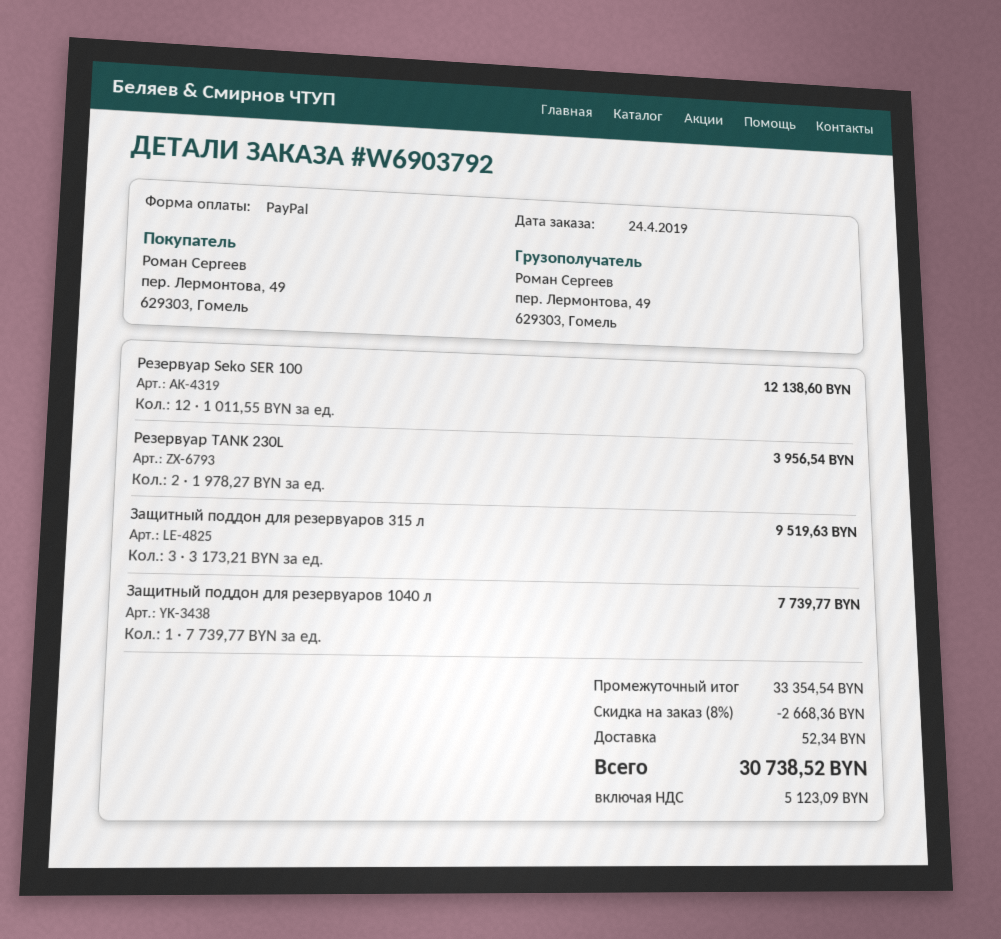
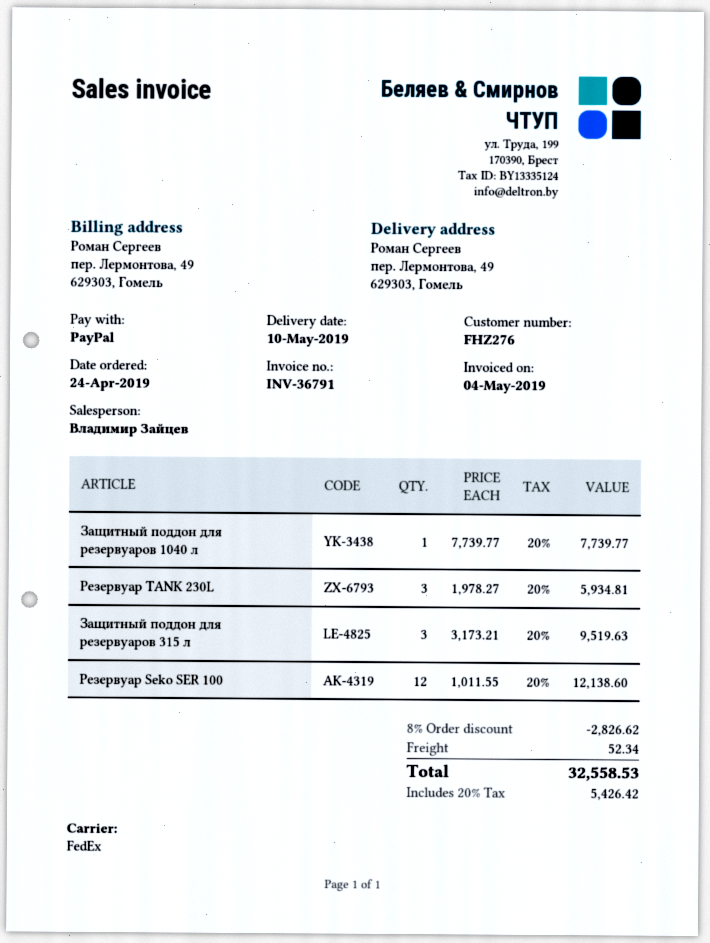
Резервуар TANK 230L: 2 x 1978.27 = 3956.54 -> 3 x 1978.27 = 5934.81
discount: 8% = 2668.36 -> 8% = 2826.62
tax: 5123.09 -> 5426.42
total: 30738.52 -> 32558.53

